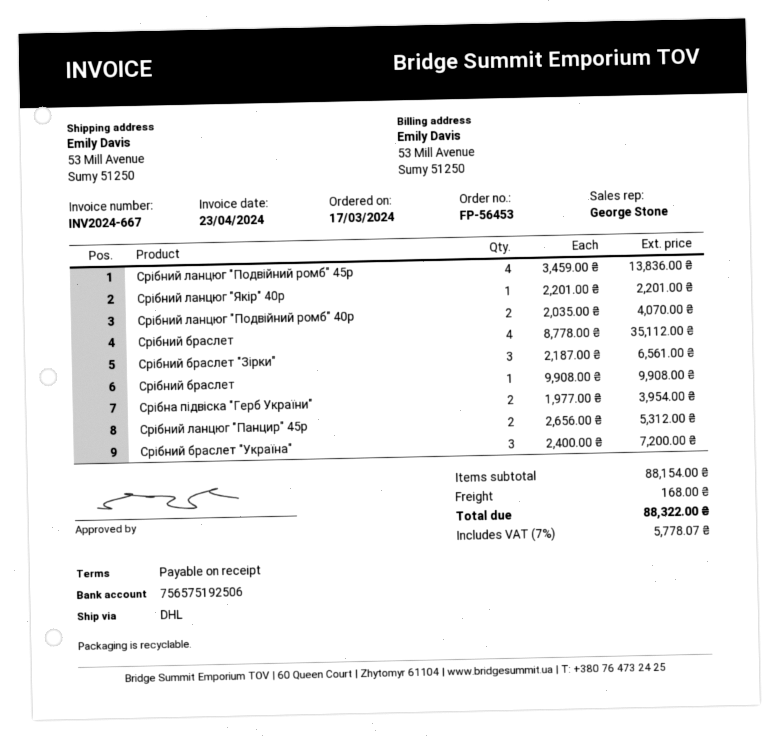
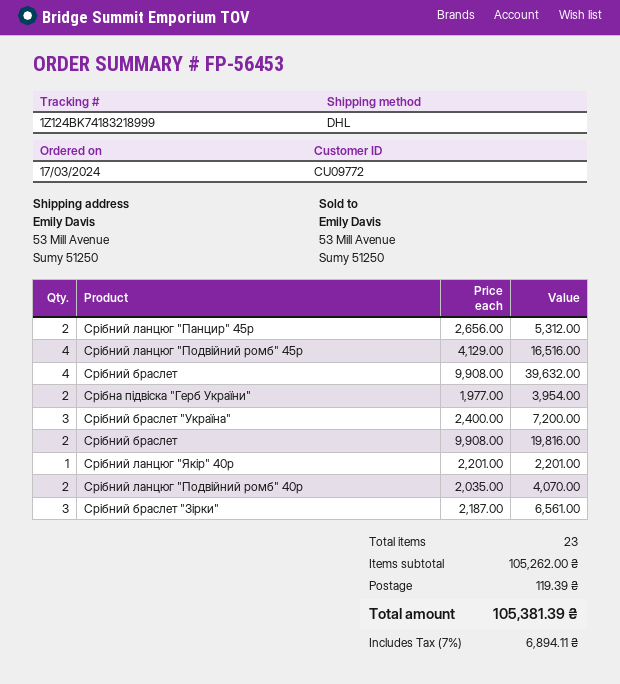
Срібний ланцюг "Подвійний ромб" 45р: 4 x 3459.00 = 13836.00 -> 4 x 4129.00 = 16516.00
Cрібний браслет: 4 x 8778.00 = 35112.00 -> 4 x 9908.00 = 39632.00
Срібний браслет: 1 x 9908.00 = 9908.00 -> 2 x 9908.00 = 19816.00
subtotal: 88154.00 -> 105262.00
shipping: 168.00 -> 119.39
tax: 7% = 5778.07 -> 7% = 6894.11
total: 88322.00 -> 105381.39

